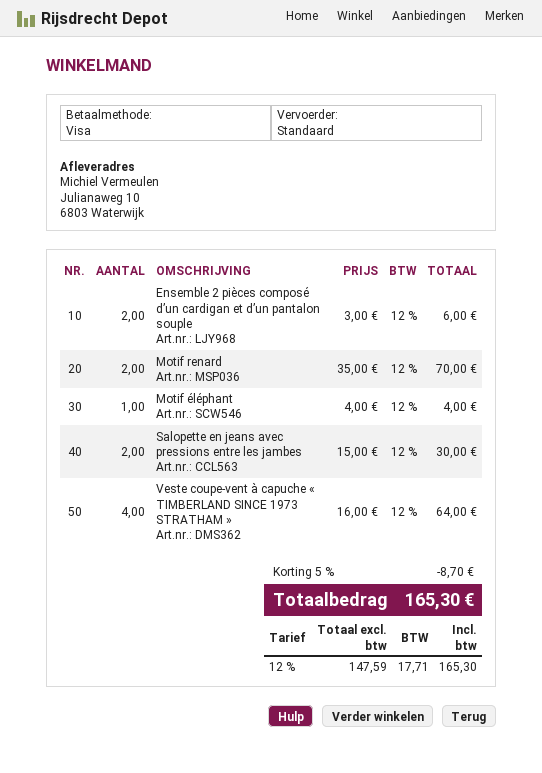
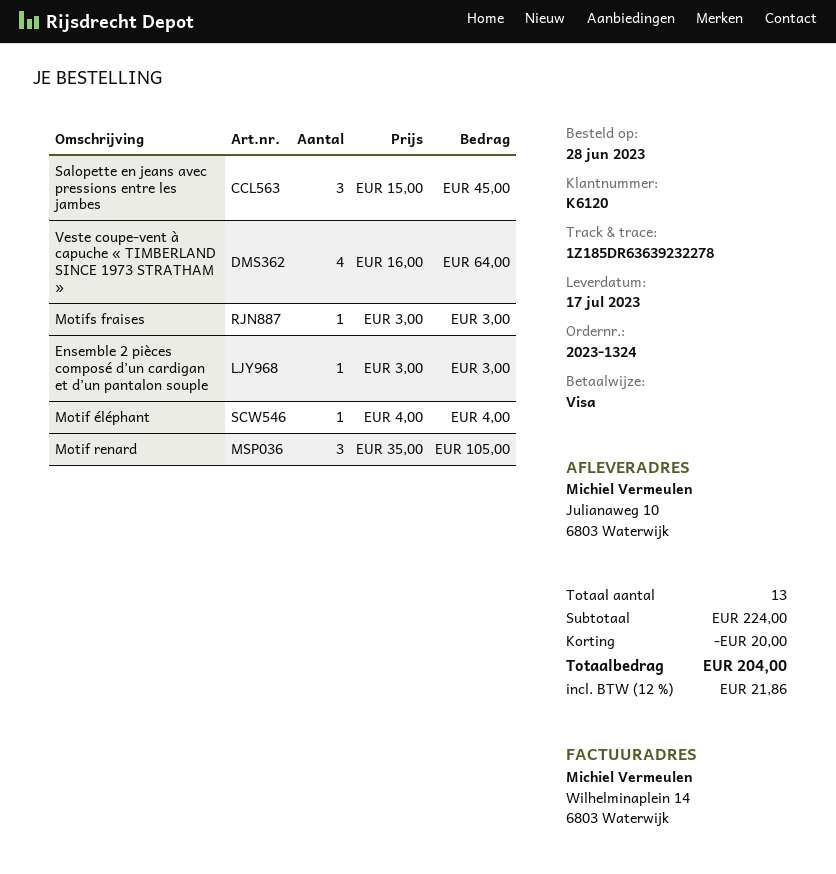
Ensemble 2 pièces composé d’un cardigan et d’un pantalon souple: 2 x 3.00 = 6.00 -> 1 x 3.00 = 3.00
Motif renard: 2 x 35.00 = 70.00 -> 3 x 35.00 = 105.00
Salopette en jeans avec pressions entre les jambes: 2 x 15.00 = 30.00 -> 3 x 15.00 = 45.00
Motifs fraises: none -> 1 x 3.00 = 3.00
discount: 8.70 -> 20.00
tax: 12% = 17.71 -> 12% = 21.86
total: 165.30 -> 204.00

